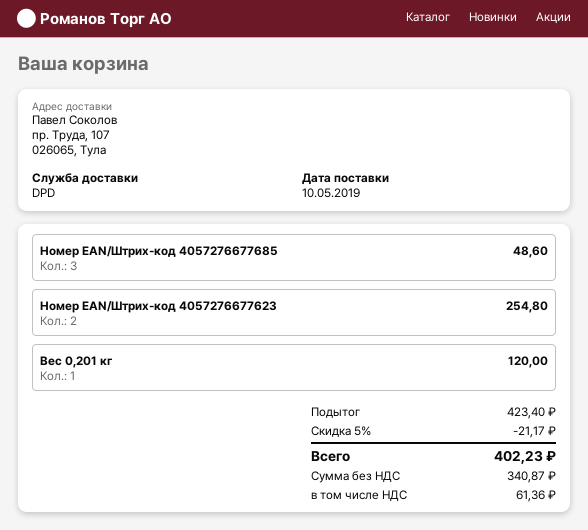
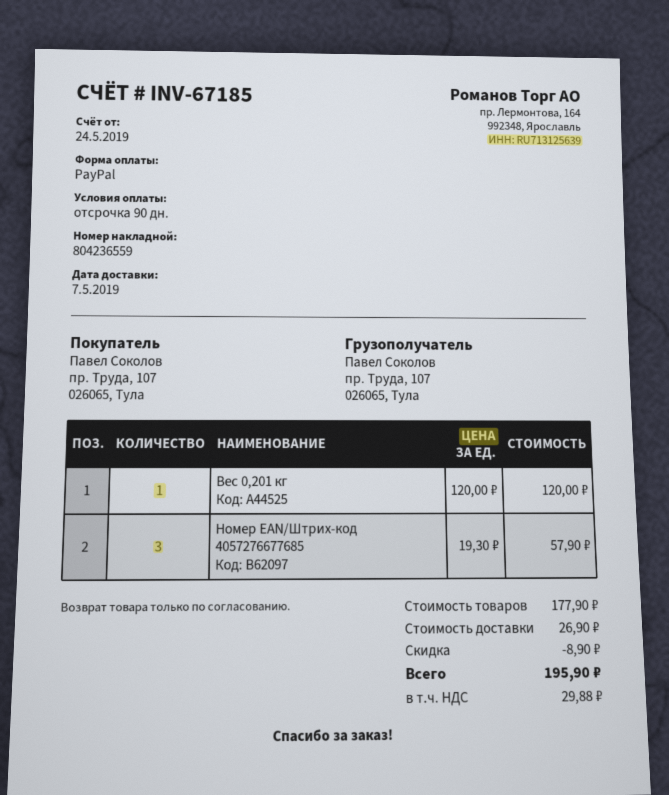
delivery date: 2019-05-10 -> 2019-05-07
Номер EAN/Штрих-код 4057276677685: 3 for 48.60 -> 3 for 57.90
Номер EAN/Штрих-код 4057276677623: 2 for 254.80 -> none
subtotal: 423.40 -> 177.90
discount: 21.17 -> 8.90
shipping: none -> 26.90
tax: 61.36 -> 29.88
total: 402.23 -> 195.90

